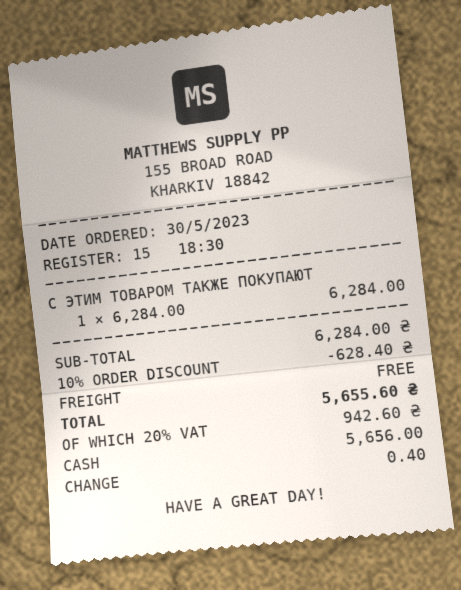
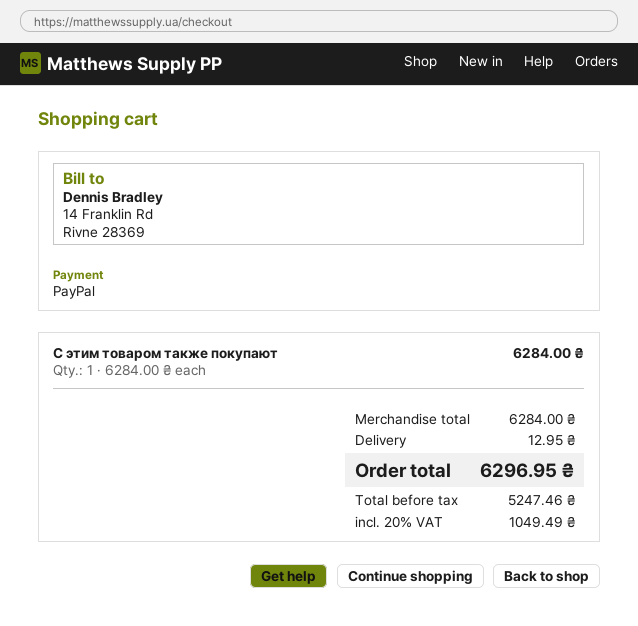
payment method: cash -> PayPal
discount: 10% = 628.40 -> none
shipping: 0.00 -> 12.95
tax: 20% = 942.60 -> 20% = 1049.49
total: 5655.60 -> 6296.95

